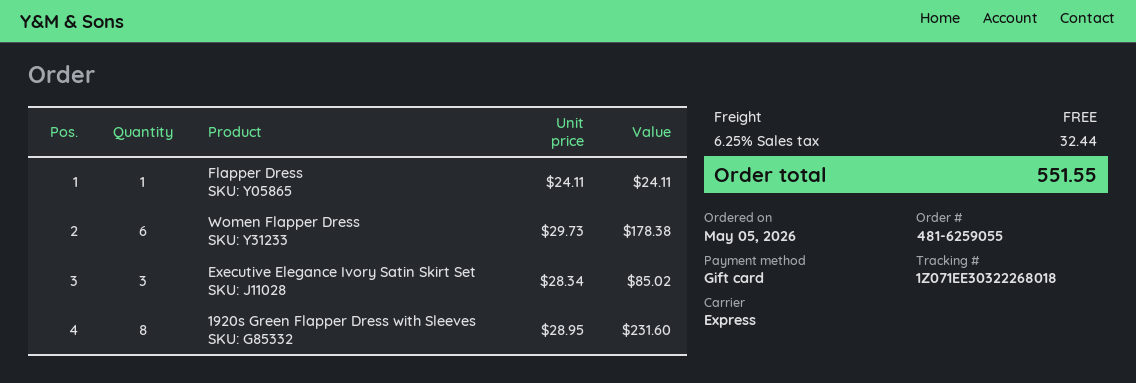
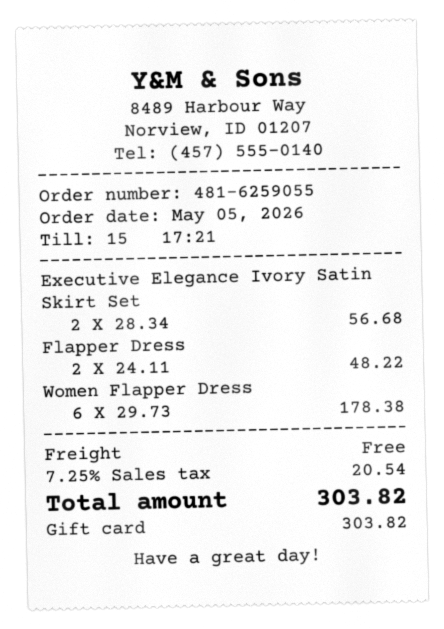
Flapper Dress: 1 x 24.11 = 24.11 -> 2 x 24.11 = 48.22
Executive Elegance Ivory Satin Skirt Set: 3 x 28.34 = 85.02 -> 2 x 28.34 = 56.68
1920s Green Flapper Dress with Sleeves: 8 x 28.95 = 231.60 -> none
tax: 6.25% = 32.44 -> 7.25% = 20.54
total: 551.55 -> 303.82

